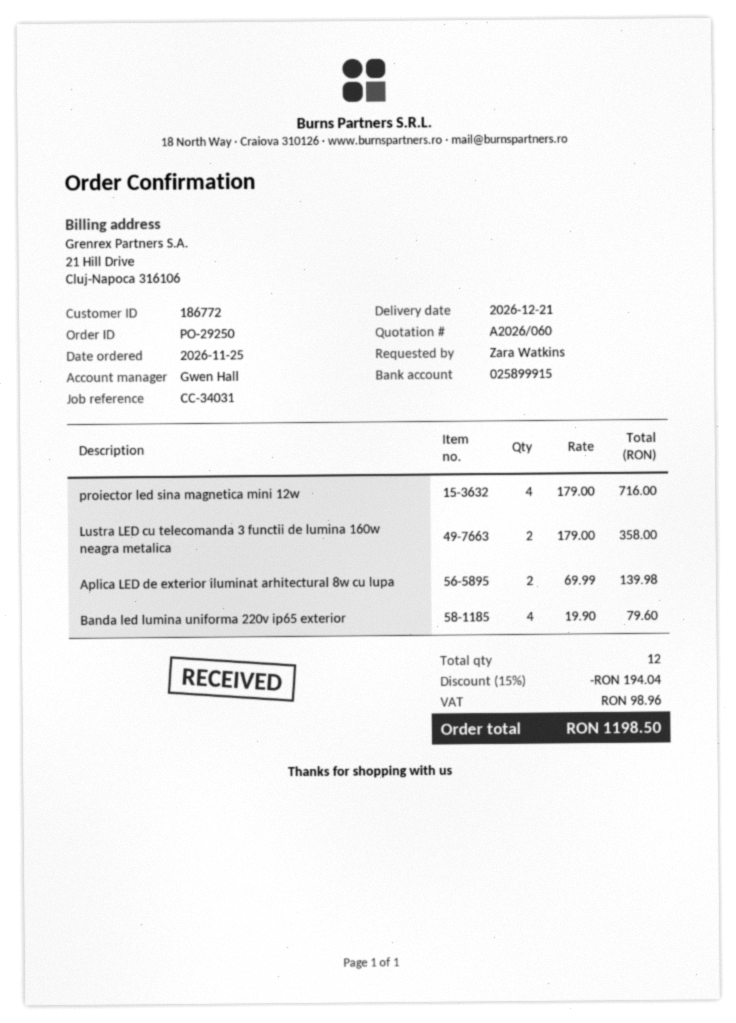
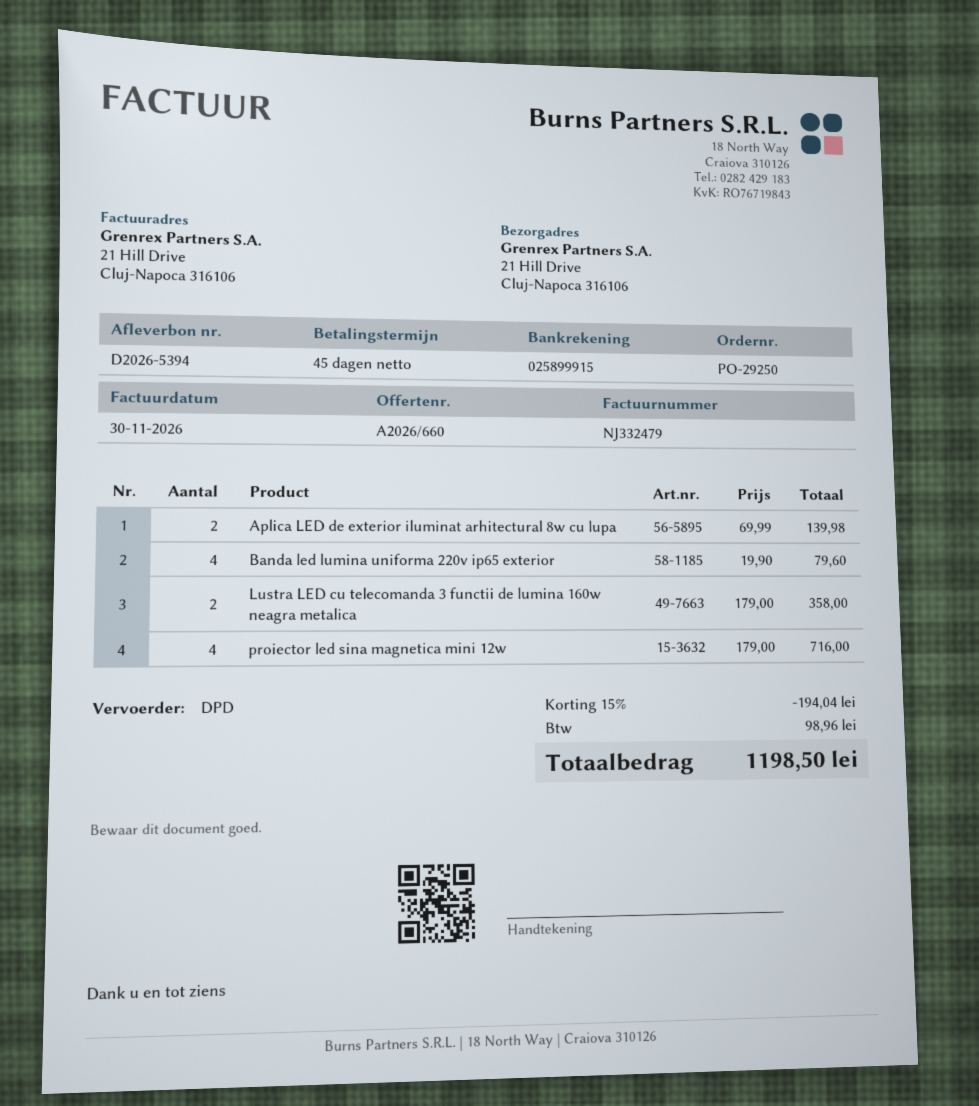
quote number: A2026/060 -> A2026/660

